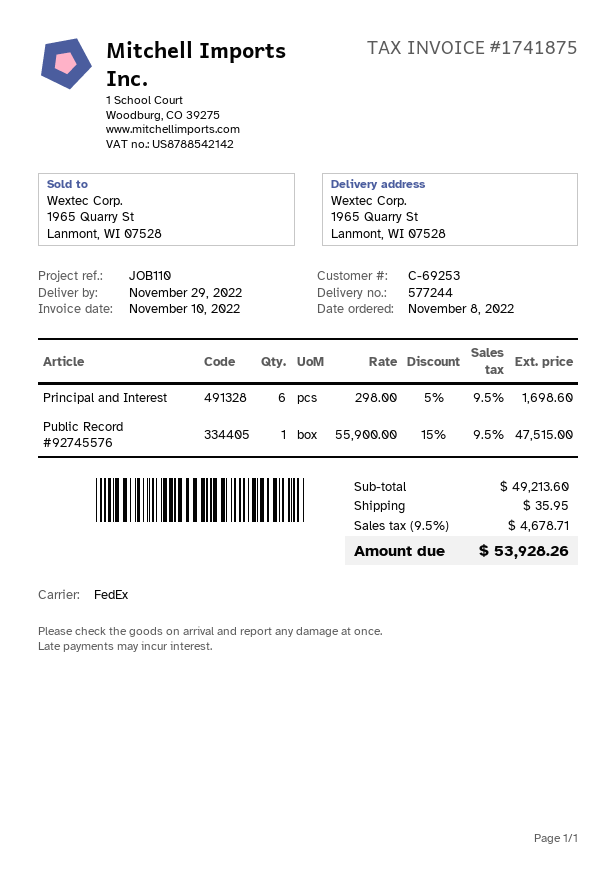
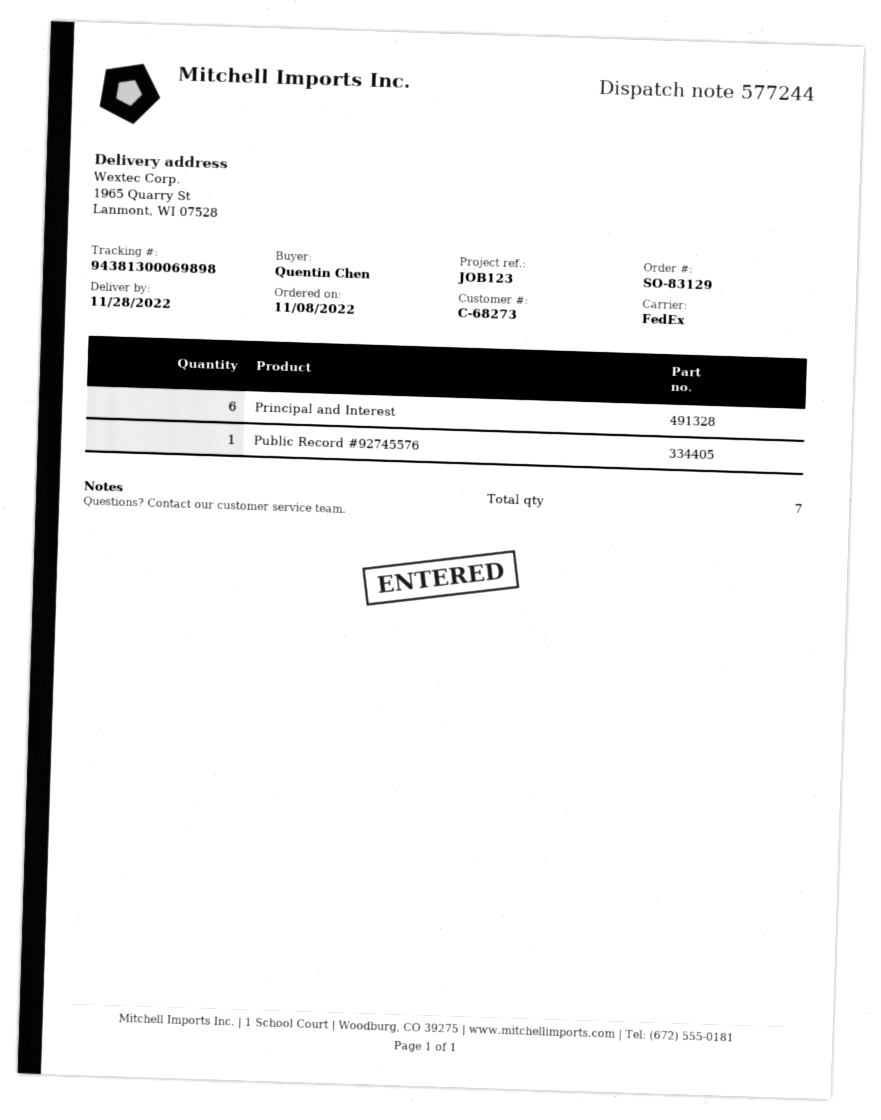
delivery date: 2022-11-29 -> 2022-11-28
customer number: C-69253 -> C-68273
reference: JOB110 -> JOB123

